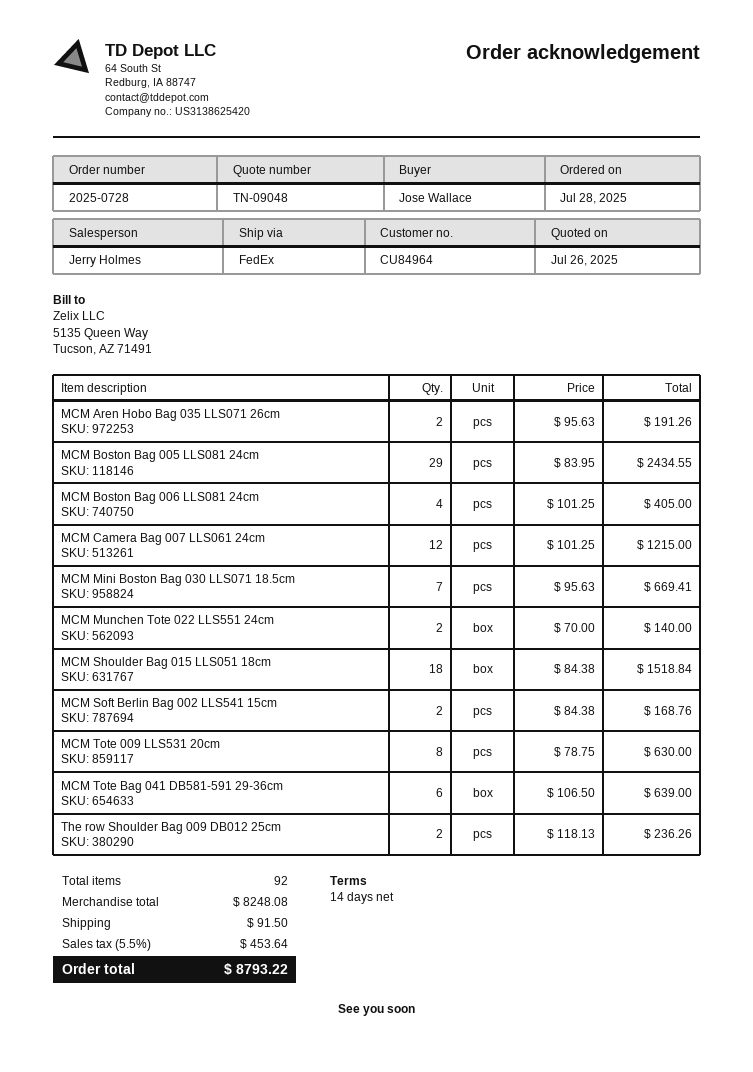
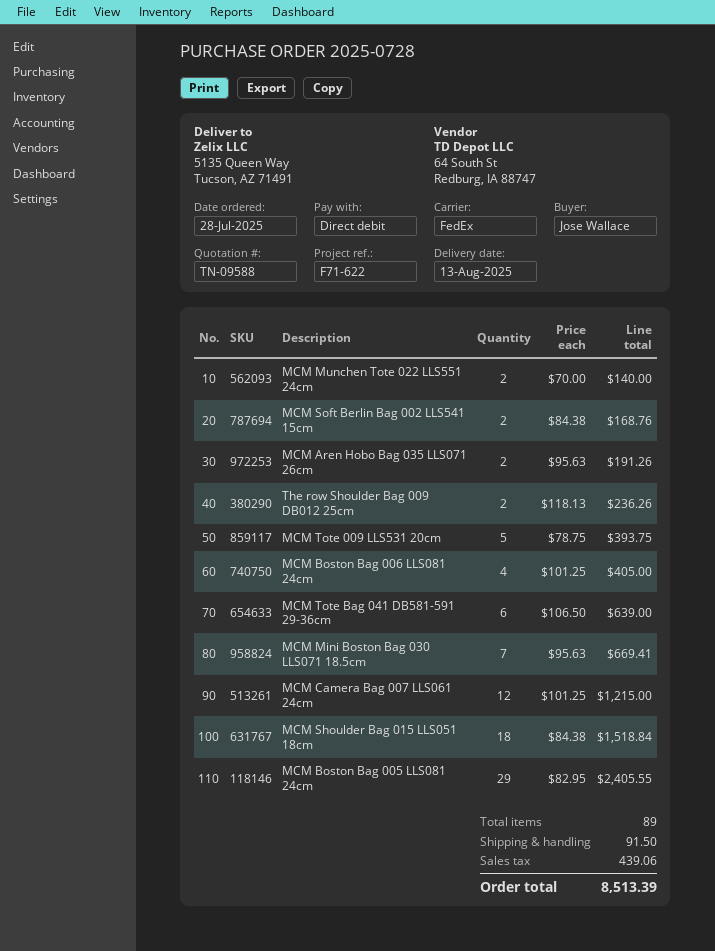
quote number: TN-09048 -> TN-09588
MCM Boston Bag 005 LLS081 24cm: 29 x 83.95 = 2434.55 -> 29 x 82.95 = 2405.55
MCM Tote 009 LLS531 20cm: 8 x 78.75 = 630.00 -> 5 x 78.75 = 393.75
total quantity: 92 -> 89
tax: 453.64 -> 439.06
total: 8793.22 -> 8513.39

